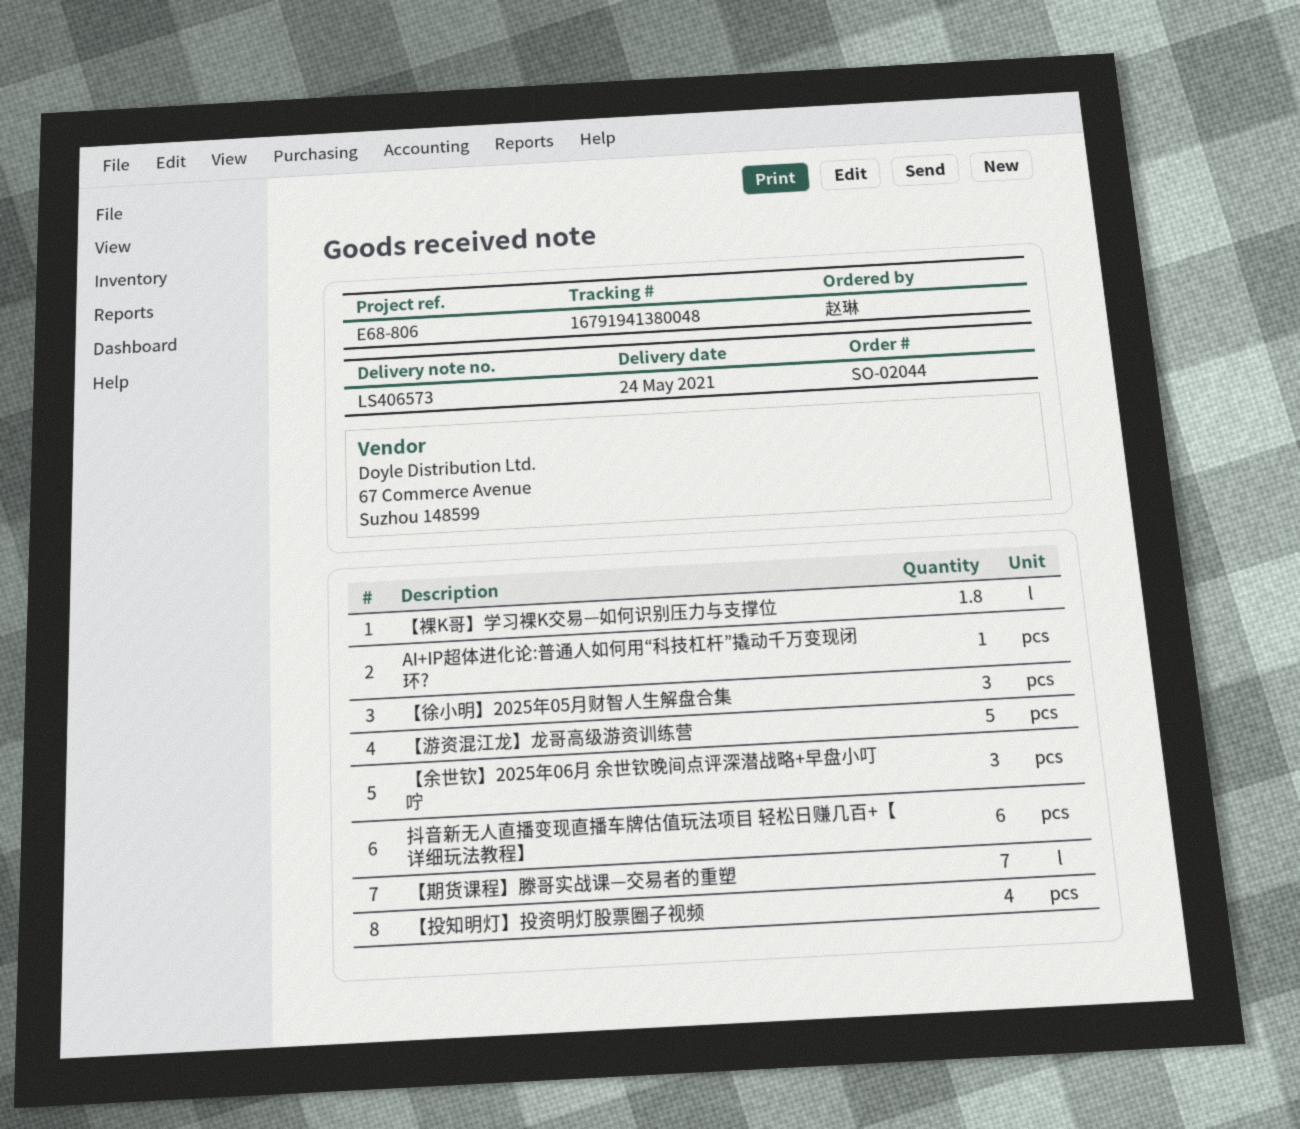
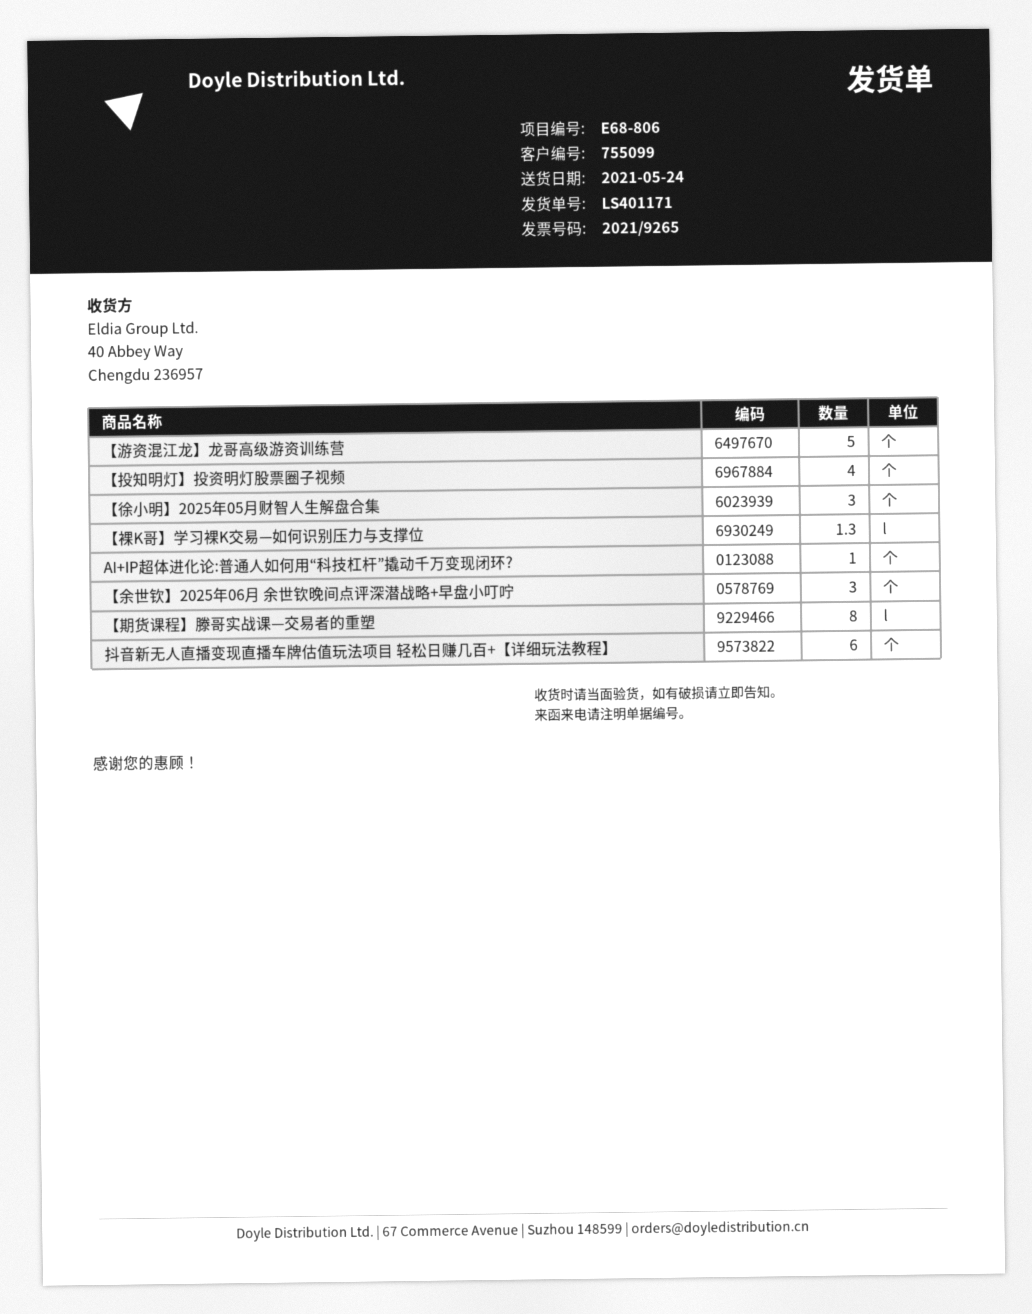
delivery note number: LS406573 -> LS401171
【裸K哥】学习裸K交易—如何识别压力与支撑位: 1.8 -> 1.3
【期货课程】滕哥实战课—交易者的重塑: 7 -> 8

